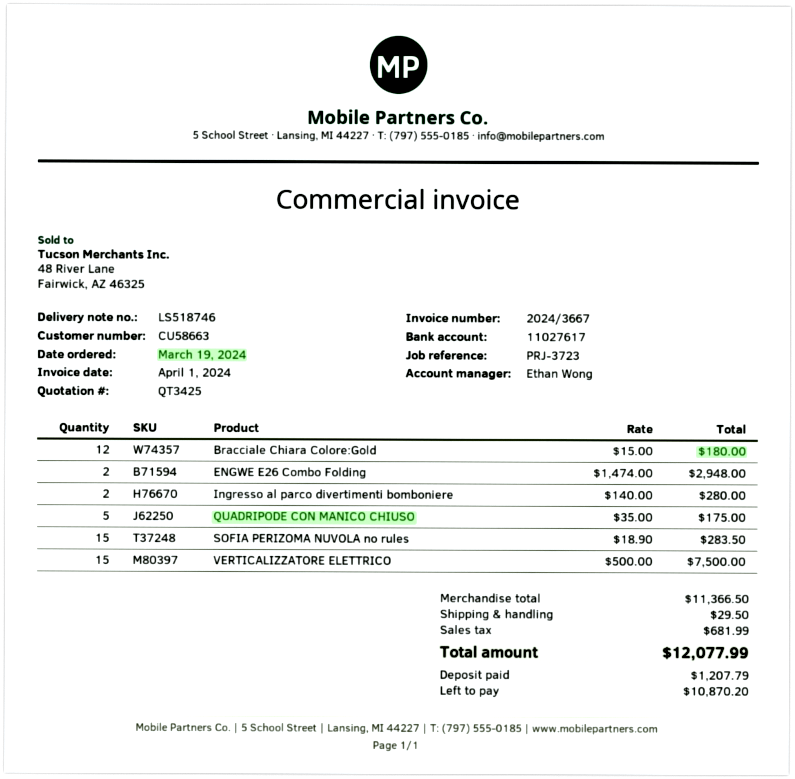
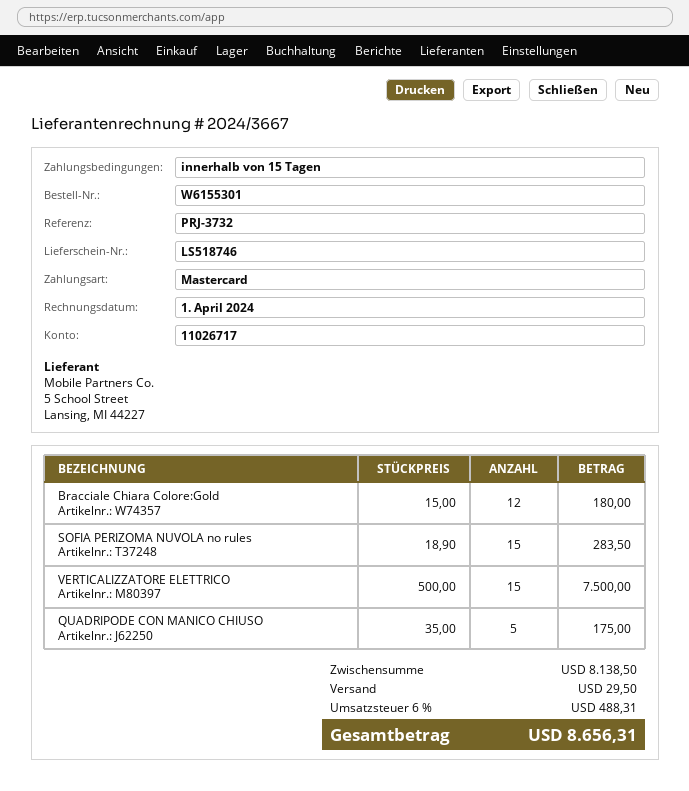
reference: PRJ-3723 -> PRJ-3732
bank account: 11027617 -> 11026717
ENGWE E26 Combo Folding: 2 x 1474.00 = 2948.00 -> none
Ingresso al parco divertimenti bomboniere: 2 x 140.00 = 280.00 -> none
subtotal: 11366.50 -> 8138.50
tax: 681.99 -> 488.31
total: 12077.99 -> 8656.31

